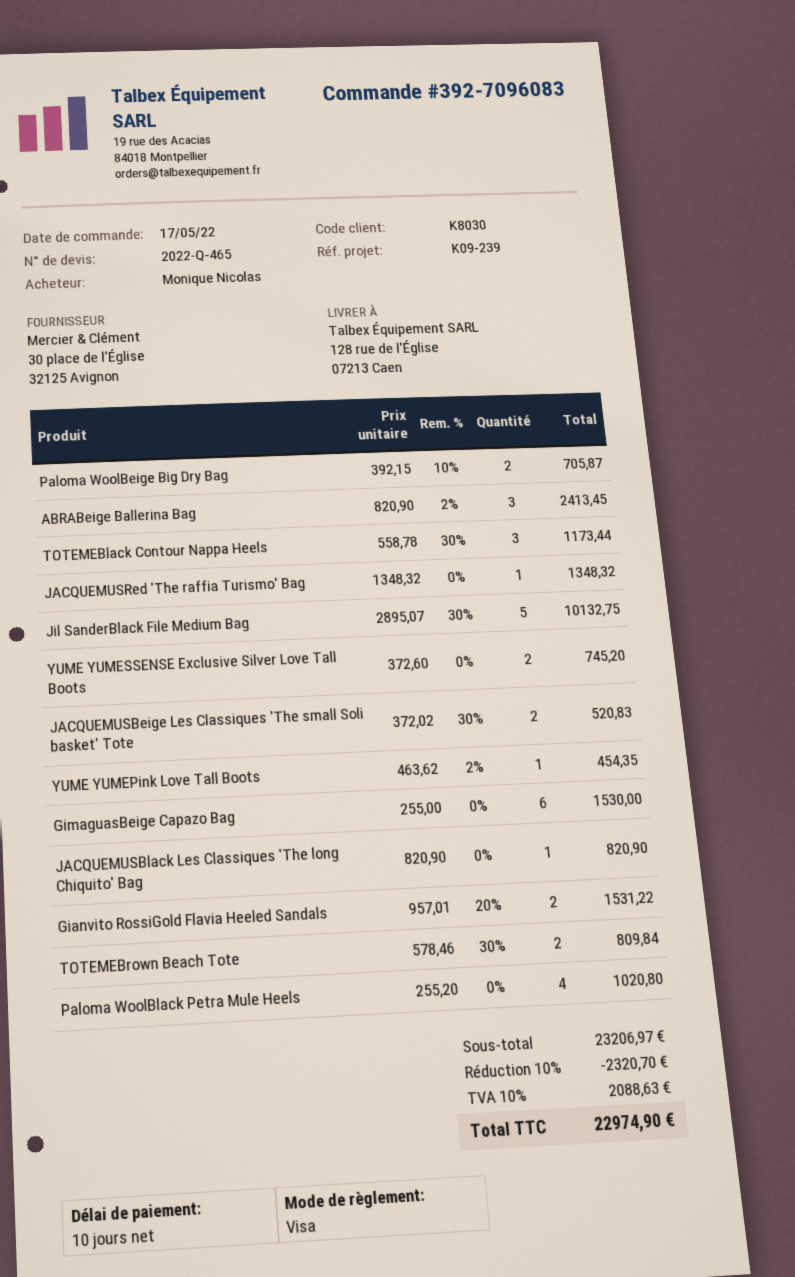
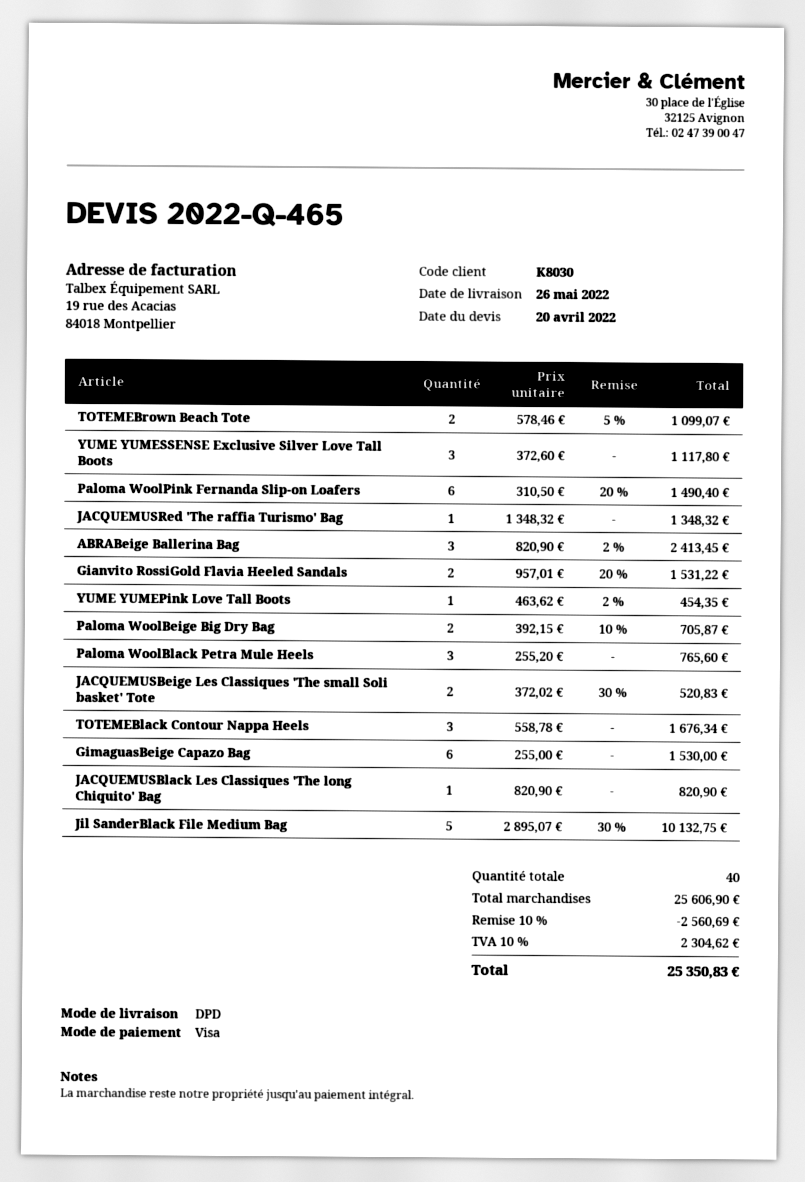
TOTEMEBlack Contour Nappa Heels: 3 x 558.78 - 30% = 1173.44 -> 3 x 558.78 = 1676.34
YUME YUMESSENSE Exclusive Silver Love Tall Boots: 2 x 372.60 = 745.20 -> 3 x 372.60 = 1117.80
TOTEMEBrown Beach Tote: 2 x 578.46 - 30% = 809.84 -> 2 x 578.46 - 5% = 1099.07
Paloma WoolBlack Petra Mule Heels: 4 x 255.20 = 1020.80 -> 3 x 255.20 = 765.60
Paloma WoolPink Fernanda Slip-on Loafers: none -> 6 x 310.50 - 20% = 1490.40
subtotal: 23206.97 -> 25606.90
discount: 10% = 2320.70 -> 10% = 2560.69
tax: 10% = 2088.63 -> 10% = 2304.62
total: 22974.90 -> 25350.83

